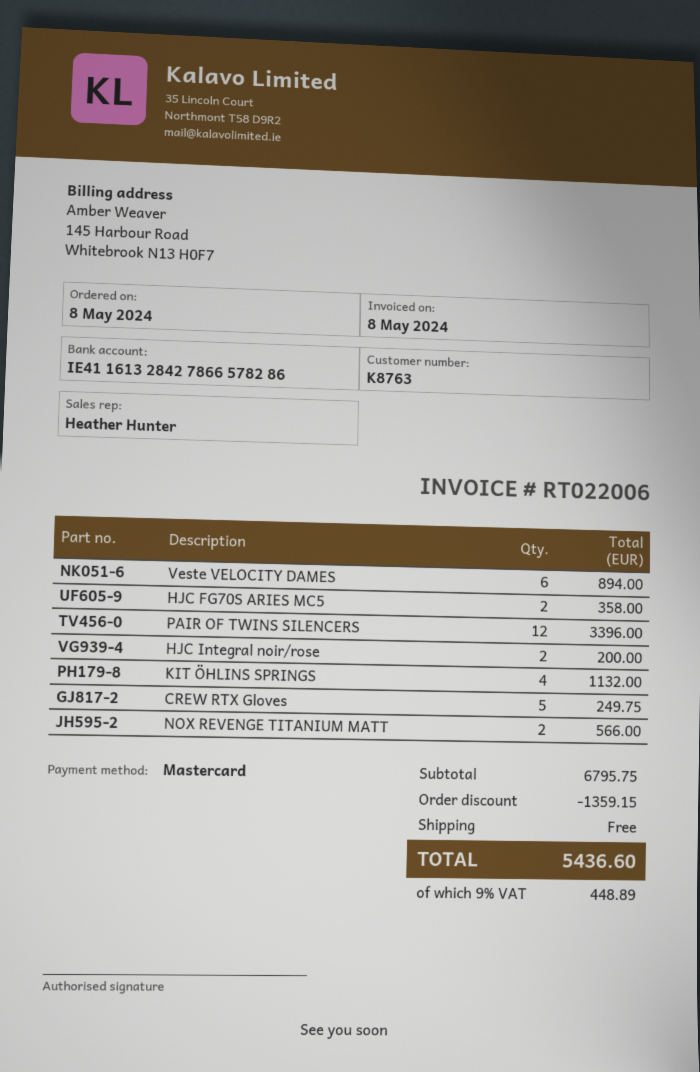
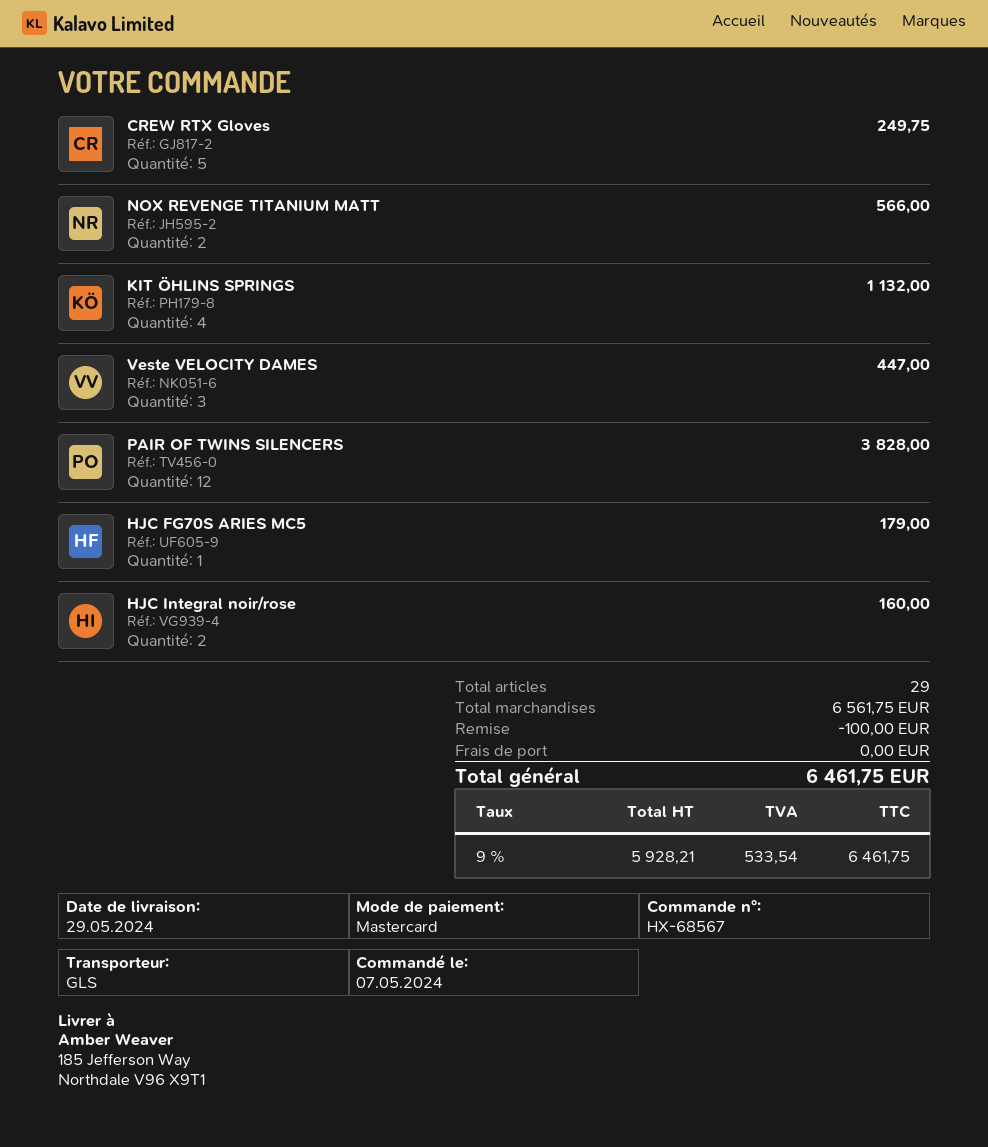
order date: 2024-05-08 -> 2024-05-07
Veste VELOCITY DAMES: 6 for 894.00 -> 3 for 447.00
HJC FG70S ARIES MC5: 2 for 358.00 -> 1 for 179.00
PAIR OF TWINS SILENCERS: 12 for 3396.00 -> 12 for 3828.00
HJC Integral noir/rose: 2 for 200.00 -> 2 for 160.00
subtotal: 6795.75 -> 6561.75
discount: 1359.15 -> 100.00
tax: 9% = 448.89 -> 9% = 533.54
total: 5436.60 -> 6461.75

